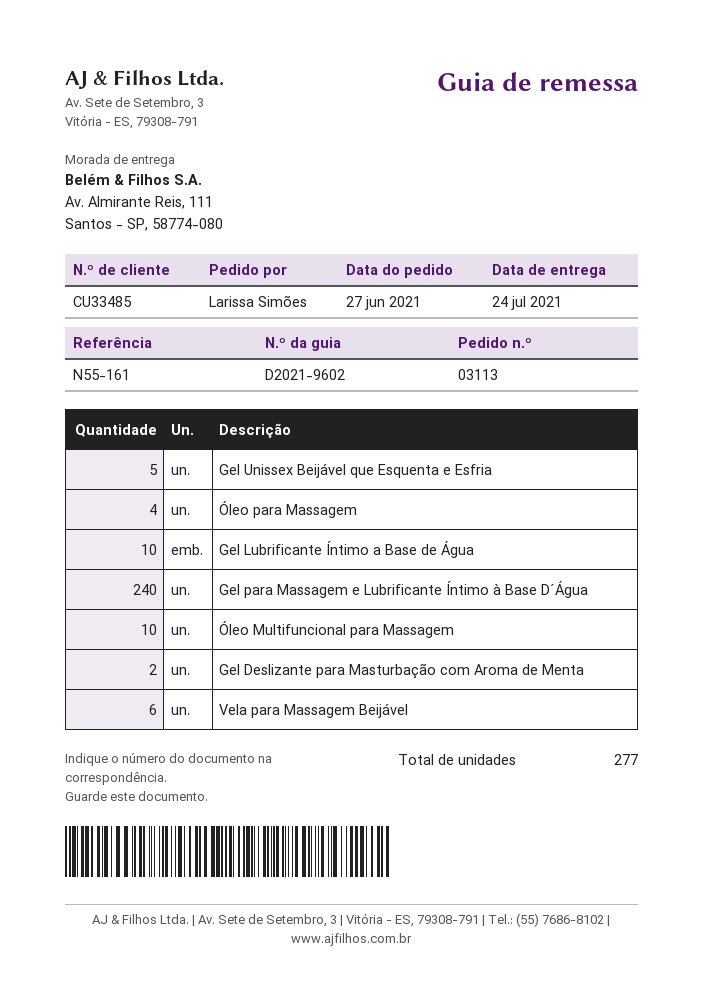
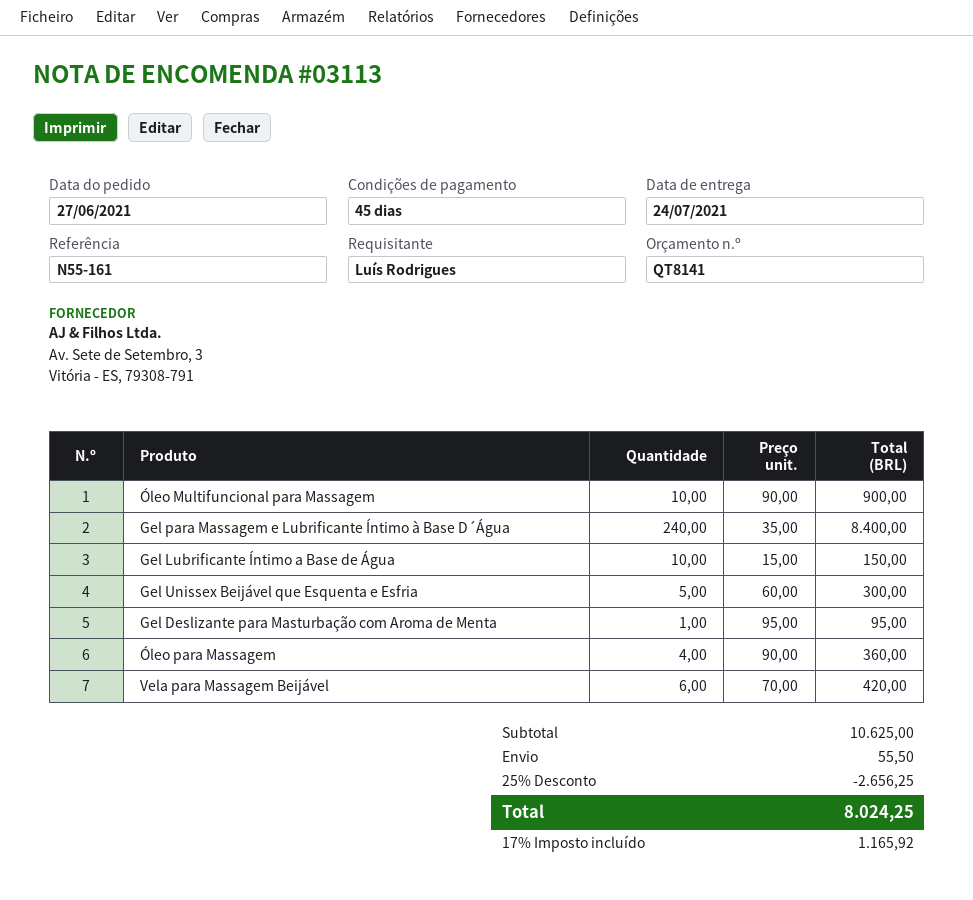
ordered by: Larissa Simões -> Luís Rodrigues
Gel Deslizante para Masturbação com Aroma de Menta: 2 -> 1

